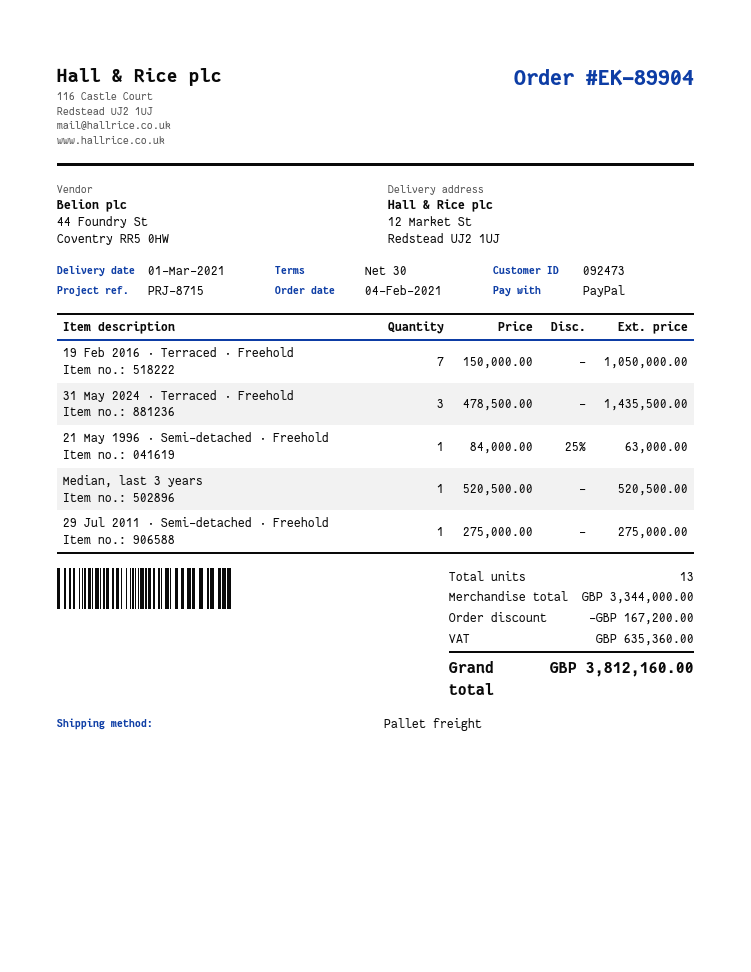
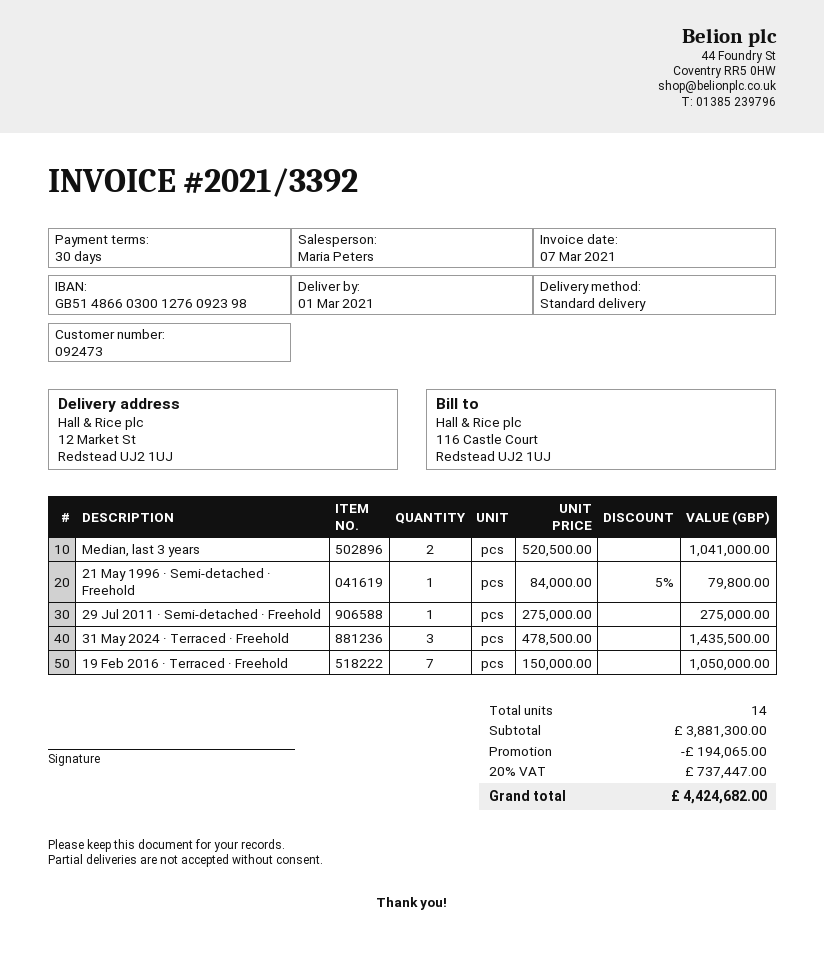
shipping method: pallet freight -> standard
21 May 1996 · Semi-detached · Freehold: 1 x 84000.00 - 25% = 63000.00 -> 1 x 84000.00 - 5% = 79800.00
Median, last 3 years: 1 x 520500.00 = 520500.00 -> 2 x 520500.00 = 1041000.00
total quantity: 13 -> 14
subtotal: 3344000.00 -> 3881300.00
discount: 167200.00 -> 194065.00
tax: 635360.00 -> 737447.00
total: 3812160.00 -> 4424682.00

